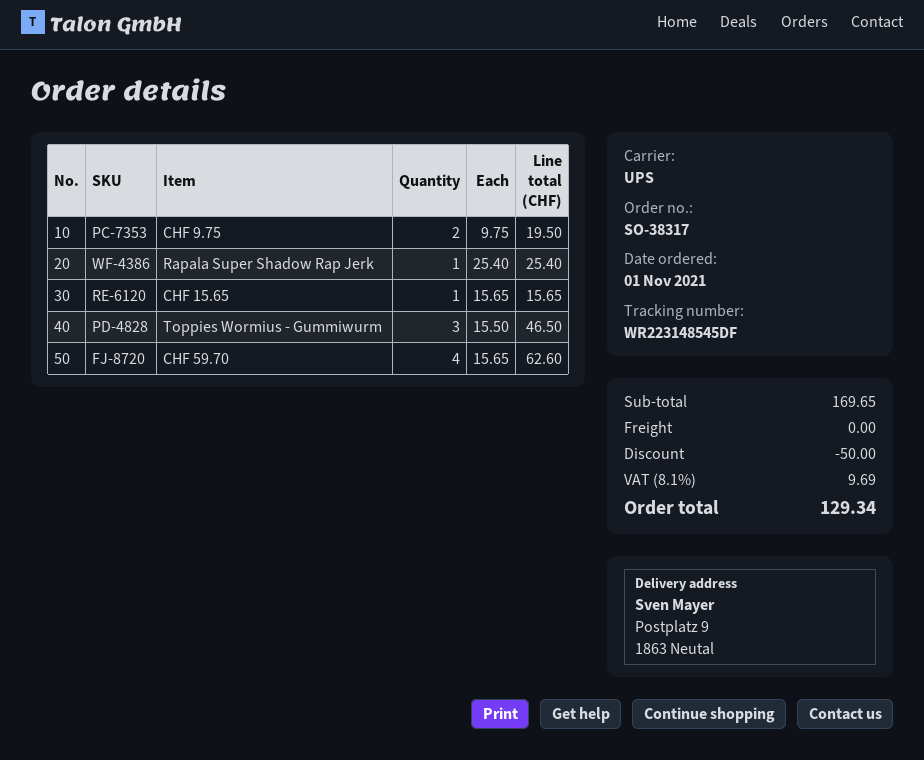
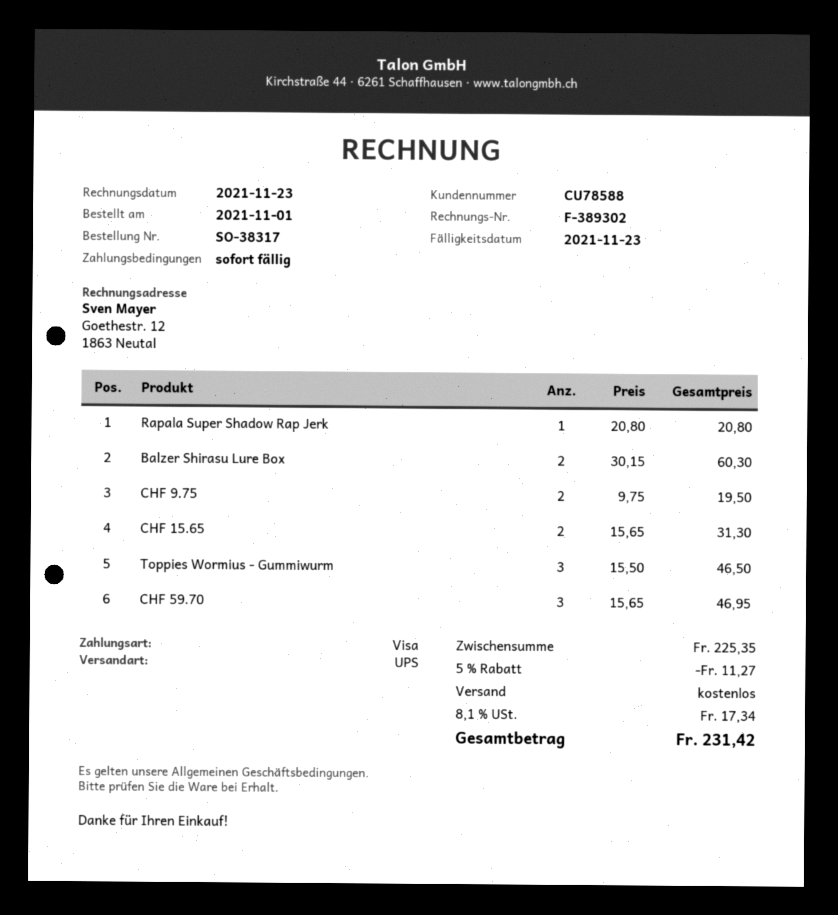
Rapala Super Shadow Rap Jerk: 1 x 25.40 = 25.40 -> 1 x 20.80 = 20.80
CHF 15.65: 1 x 15.65 = 15.65 -> 2 x 15.65 = 31.30
CHF 59.70: 4 x 15.65 = 62.60 -> 3 x 15.65 = 46.95
Balzer Shirasu Lure Box: none -> 2 x 30.15 = 60.30
subtotal: 169.65 -> 225.35
discount: 50.00 -> 11.27
tax: 8.1% = 9.69 -> 8.1% = 17.34
total: 129.34 -> 231.42

